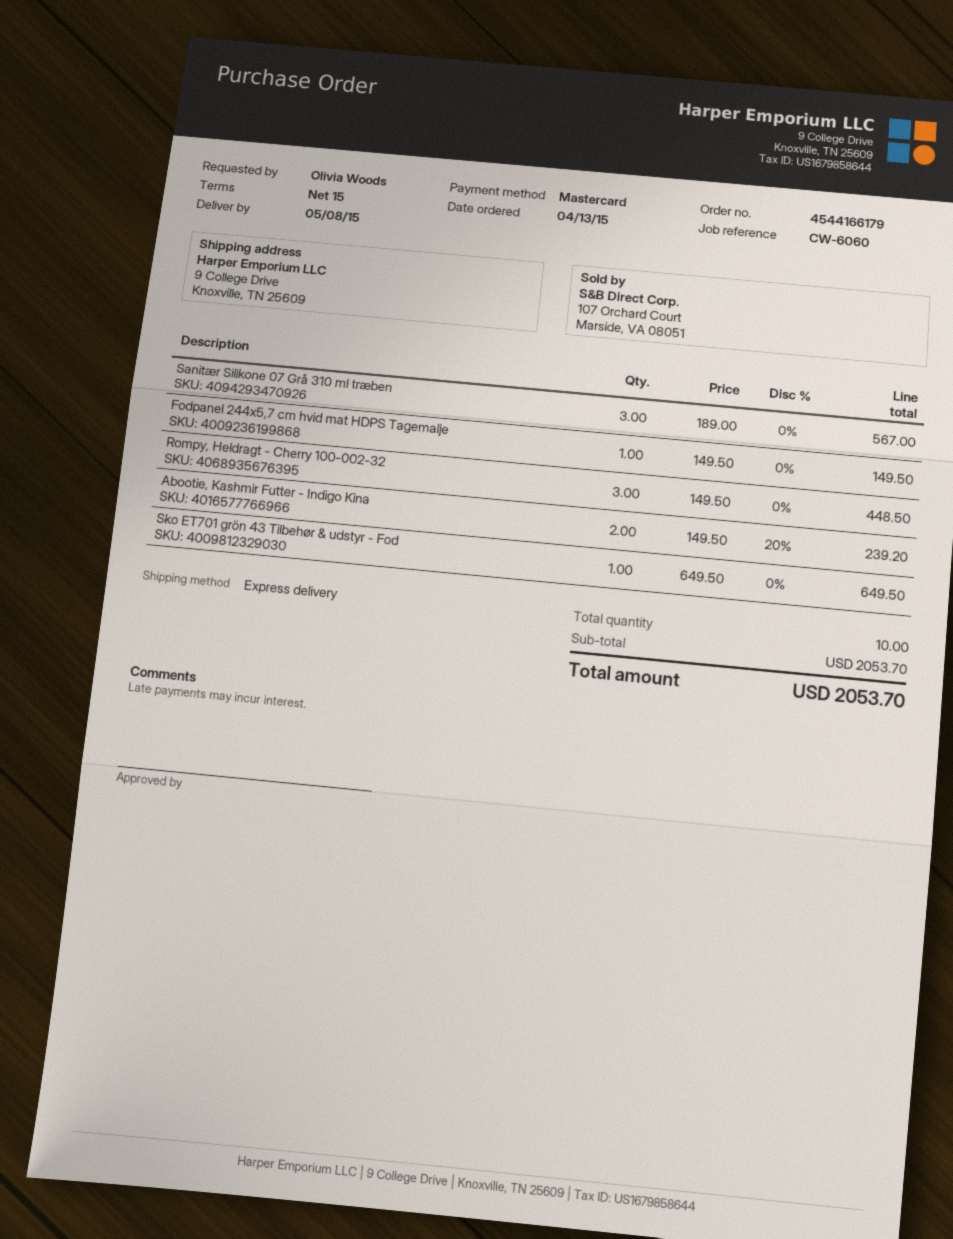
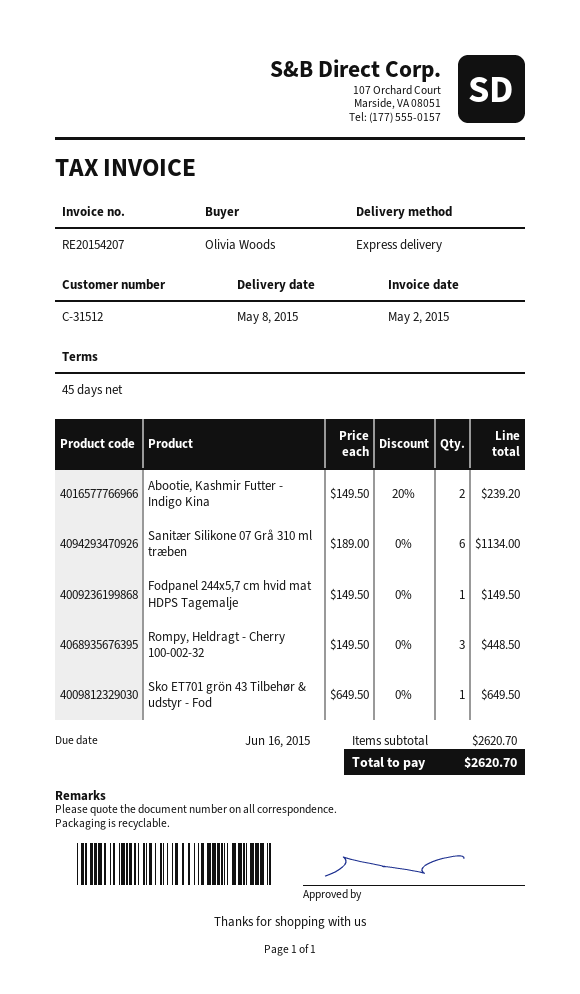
payment terms: 15 days -> 45 days
Sanitær Silikone 07 Grå 310 ml træben: 3 x 189.00 = 567.00 -> 6 x 189.00 = 1134.00
subtotal: 2053.70 -> 2620.70
total: 2053.70 -> 2620.70

